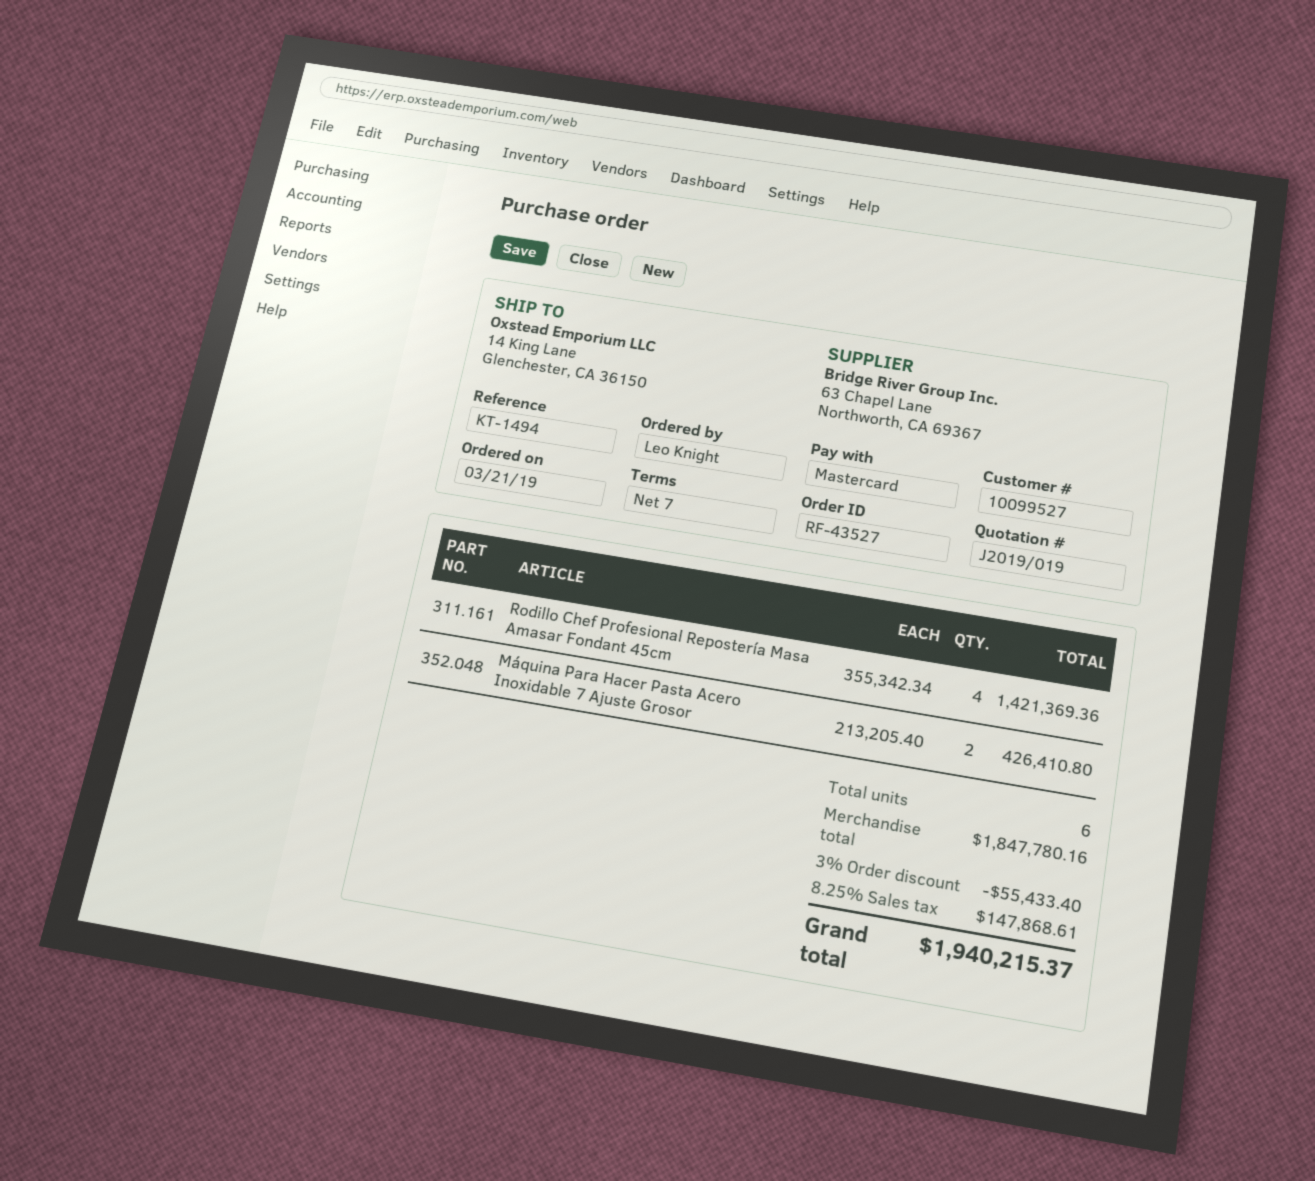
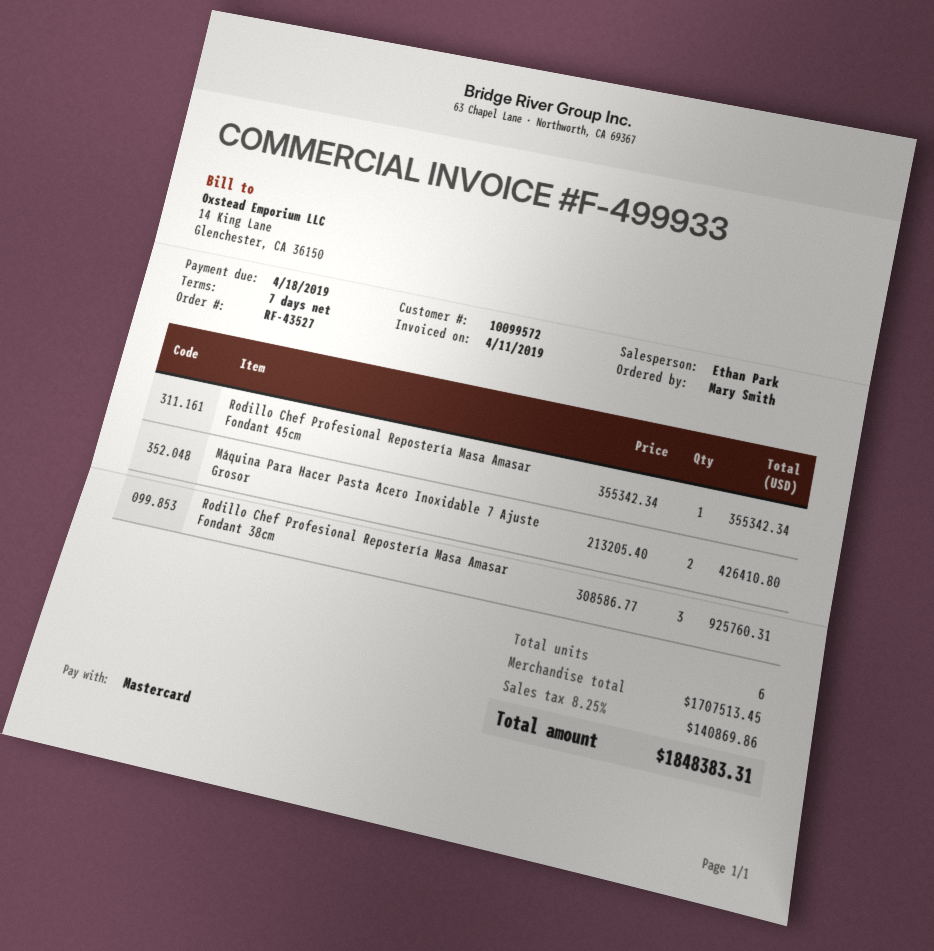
customer number: 10099527 -> 10099572
ordered by: Leo Knight -> Mary Smith
Rodillo Chef Profesional Repostería Masa Amasar Fondant 45cm: 4 x 355342.34 = 1421369.36 -> 1 x 355342.34 = 355342.34
Rodillo Chef Profesional Repostería Masa Amasar Fondant 38cm: none -> 3 x 308586.77 = 925760.31
subtotal: 1847780.16 -> 1707513.45
discount: 3% = 55433.40 -> none
tax: 8.25% = 147868.61 -> 8.25% = 140869.86
total: 1940215.37 -> 1848383.31

